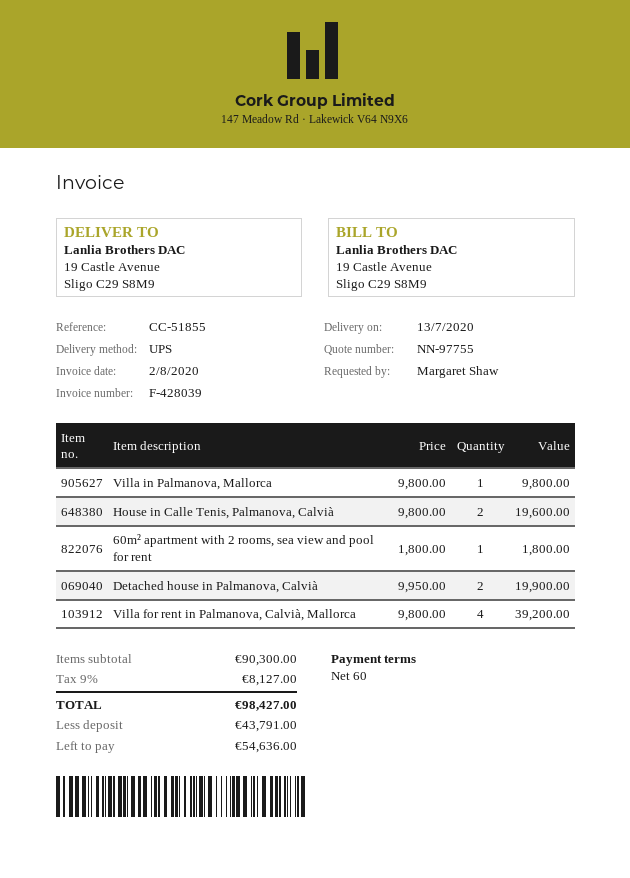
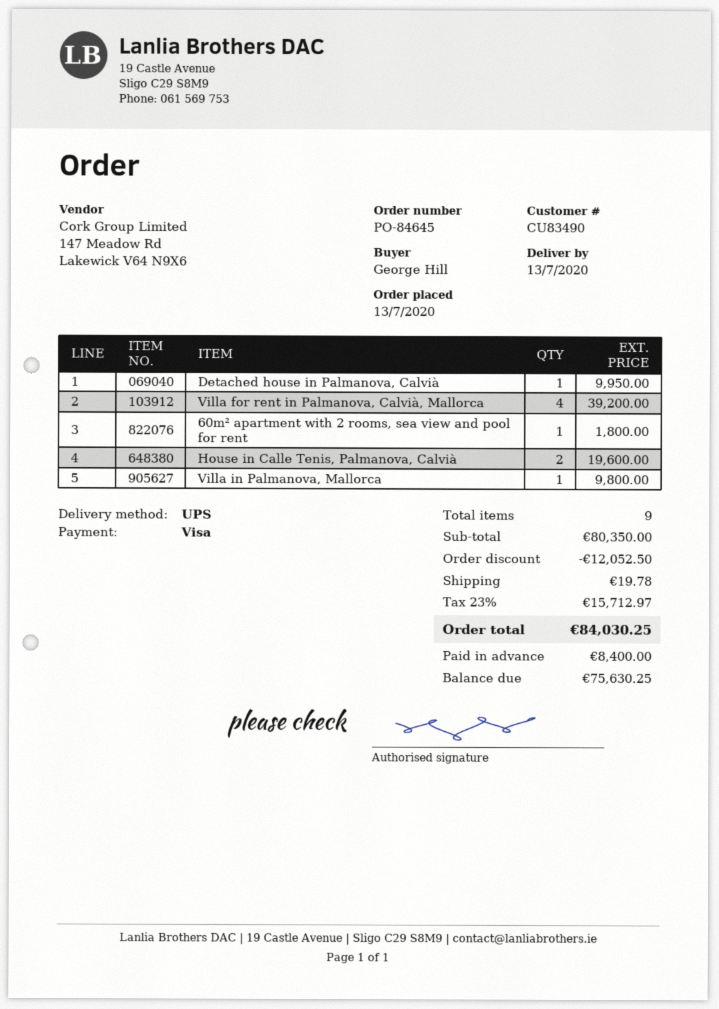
ordered by: Margaret Shaw -> George Hill
Detached house in Palmanova, Calvià: 2 for 19900.00 -> 1 for 9950.00
subtotal: 90300.00 -> 80350.00
discount: none -> 12052.50
shipping: none -> 19.78
tax: 9% = 8127.00 -> 23% = 15712.97
total: 98427.00 -> 84030.25
deposit: 43791.00 -> 8400.00
balance: 54636.00 -> 75630.25

